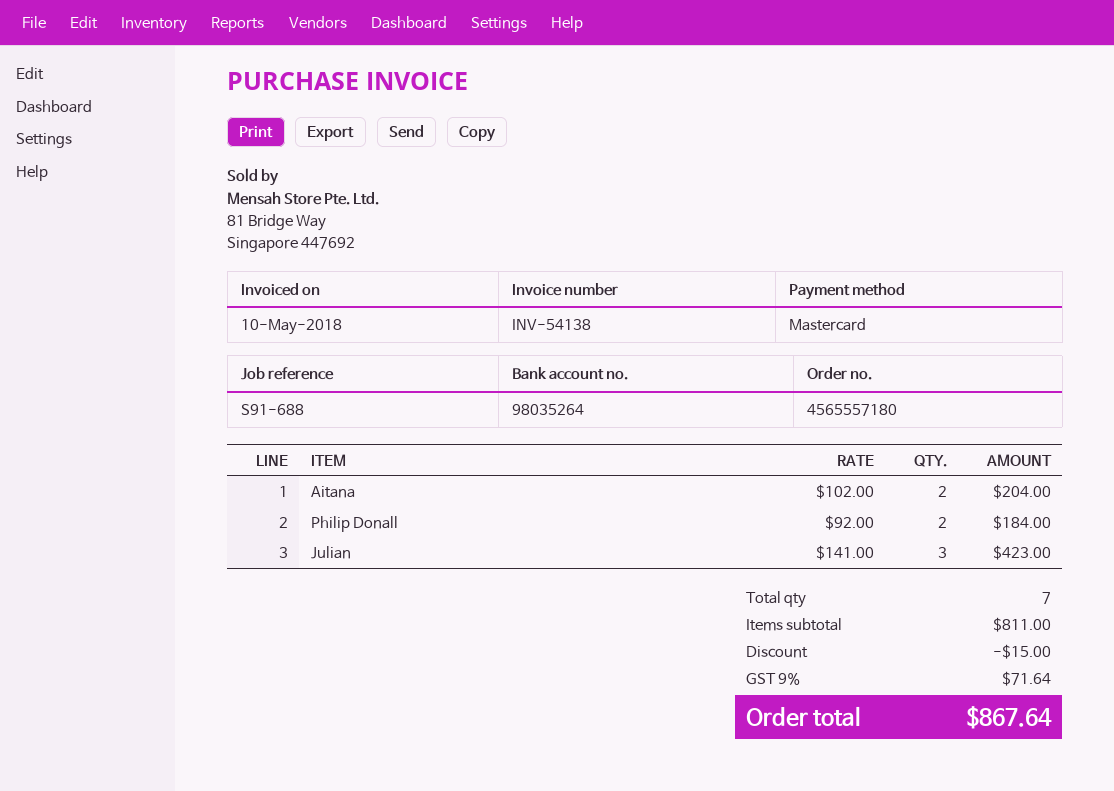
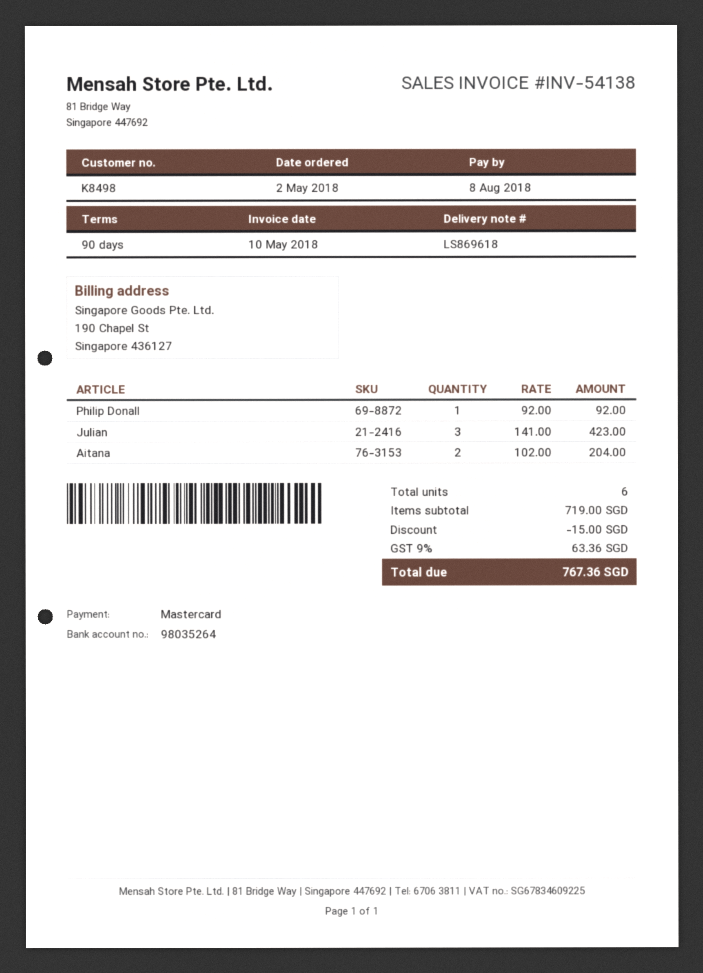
Philip Donall: 2 x 92.00 = 184.00 -> 1 x 92.00 = 92.00
total quantity: 7 -> 6
subtotal: 811.00 -> 719.00
tax: 9% = 71.64 -> 9% = 63.36
total: 867.64 -> 767.36

